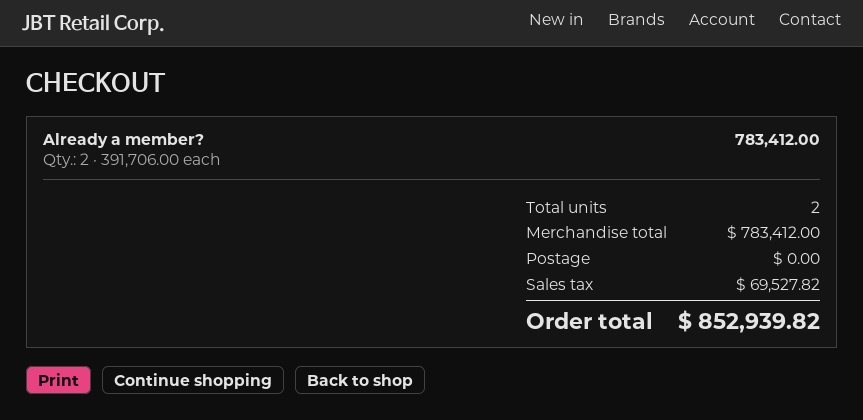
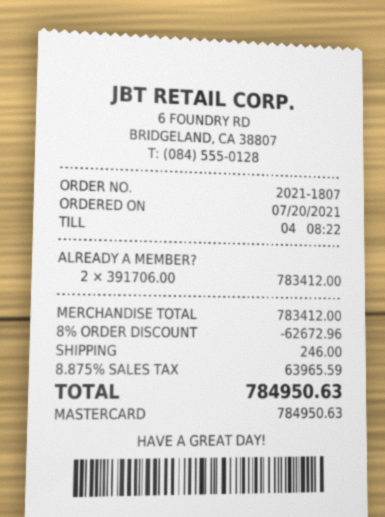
discount: none -> 8% = 62672.96
shipping: 0.00 -> 246.00
tax: 69527.82 -> 63965.59
total: 852939.82 -> 784950.63

